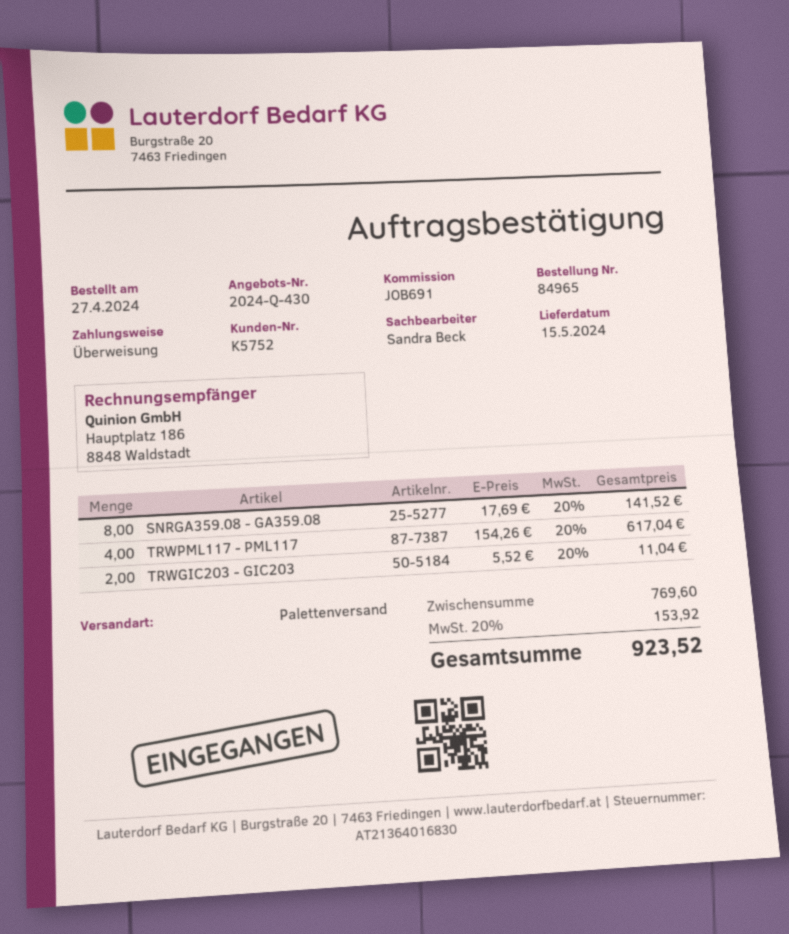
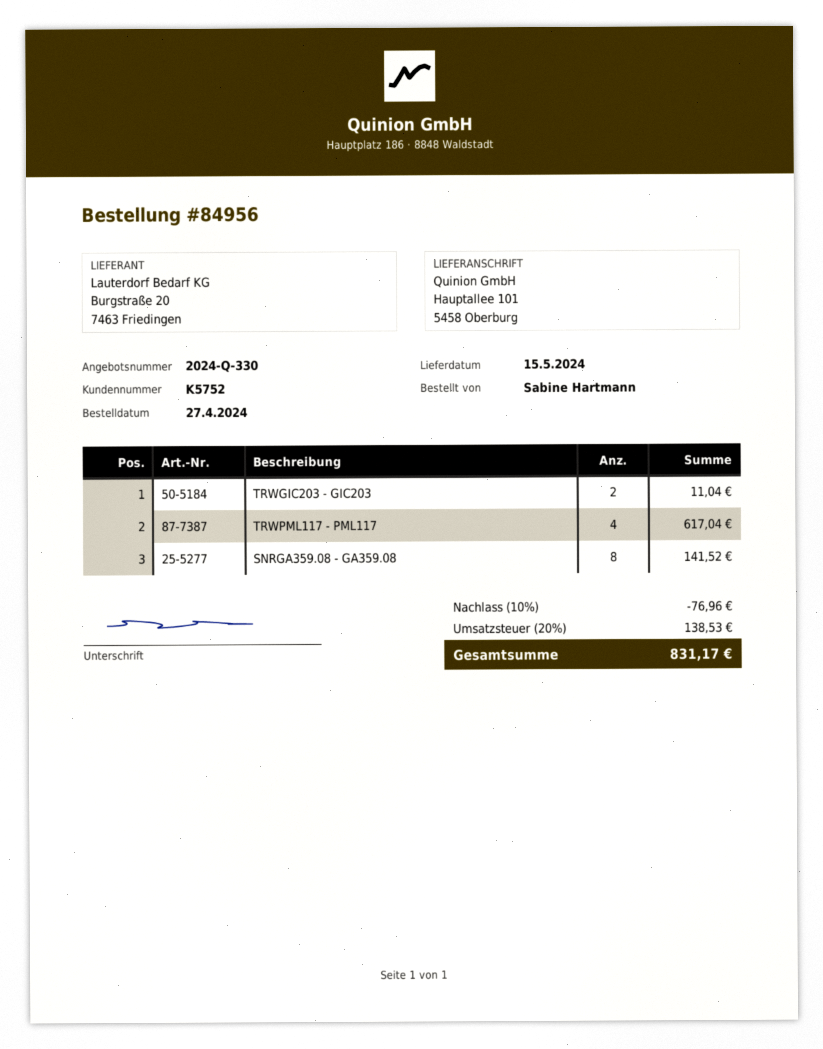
quote number: 2024-Q-430 -> 2024-Q-330
order number: 84965 -> 84956
discount: none -> 10% = 76.96
tax: 20% = 153.92 -> 20% = 138.53
total: 923.52 -> 831.17

